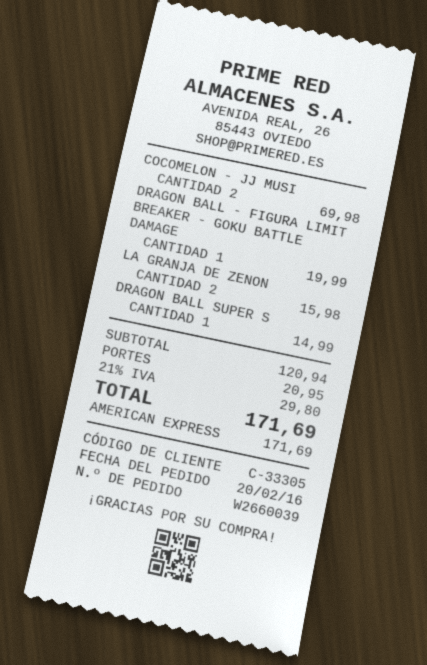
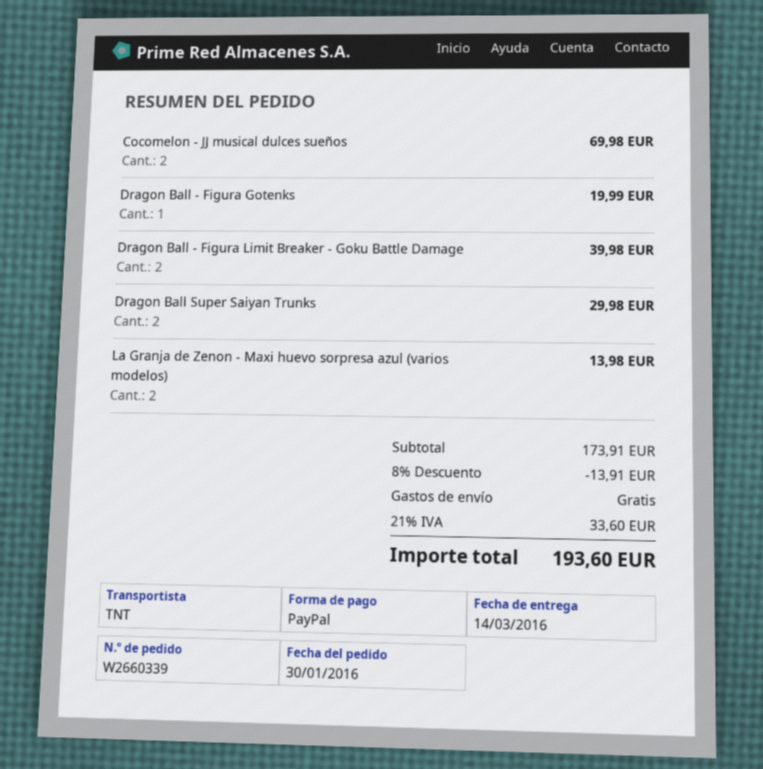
order number: W2660039 -> W2660339
order date: 2016-02-20 -> 2016-01-30
payment method: American Express -> PayPal
DRAGON BALL - FIGURA LIMIT BREAKER - GOKU BATTLE DAMAGE: 1 for 19.99 -> 2 for 39.98
LA GRANJA DE ZENON: 2 for 15.98 -> 2 for 13.98
DRAGON BALL SUPER S: 1 for 14.99 -> 2 for 29.98
Dragon Ball - Figura Gotenks: none -> 1 for 19.99
subtotal: 120.94 -> 173.91
discount: none -> 8% = 13.91
shipping: 20.95 -> 0.00
tax: 21% = 29.80 -> 21% = 33.60
total: 171.69 -> 193.60

